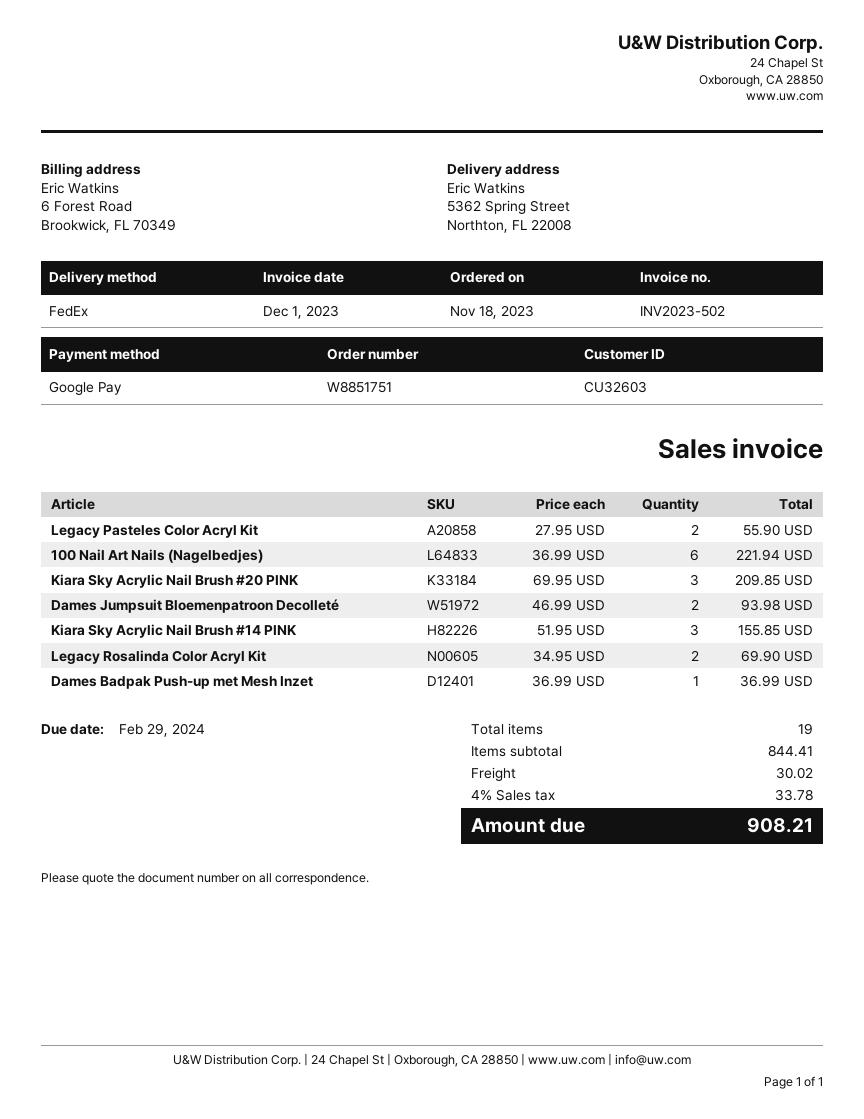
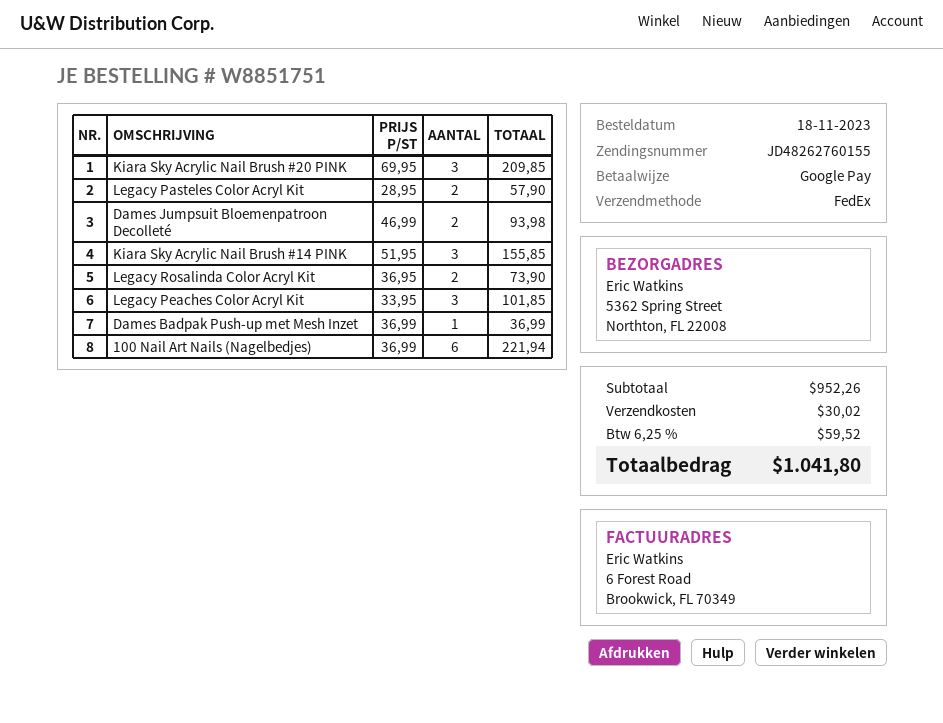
Legacy Pasteles Color Acryl Kit: 2 x 27.95 = 55.90 -> 2 x 28.95 = 57.90
Legacy Rosalinda Color Acryl Kit: 2 x 34.95 = 69.90 -> 2 x 36.95 = 73.90
Legacy Peaches Color Acryl Kit: none -> 3 x 33.95 = 101.85
subtotal: 844.41 -> 952.26
tax: 4% = 33.78 -> 6.25% = 59.52
total: 908.21 -> 1041.80

